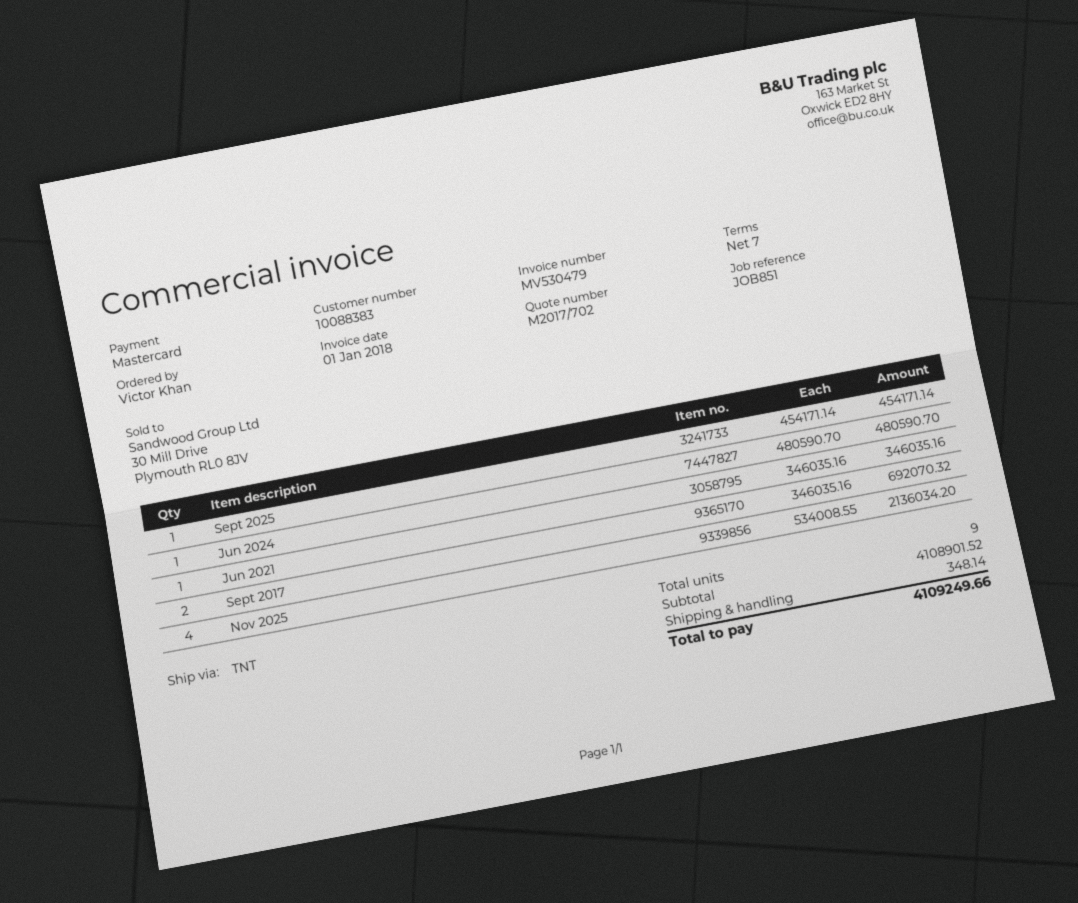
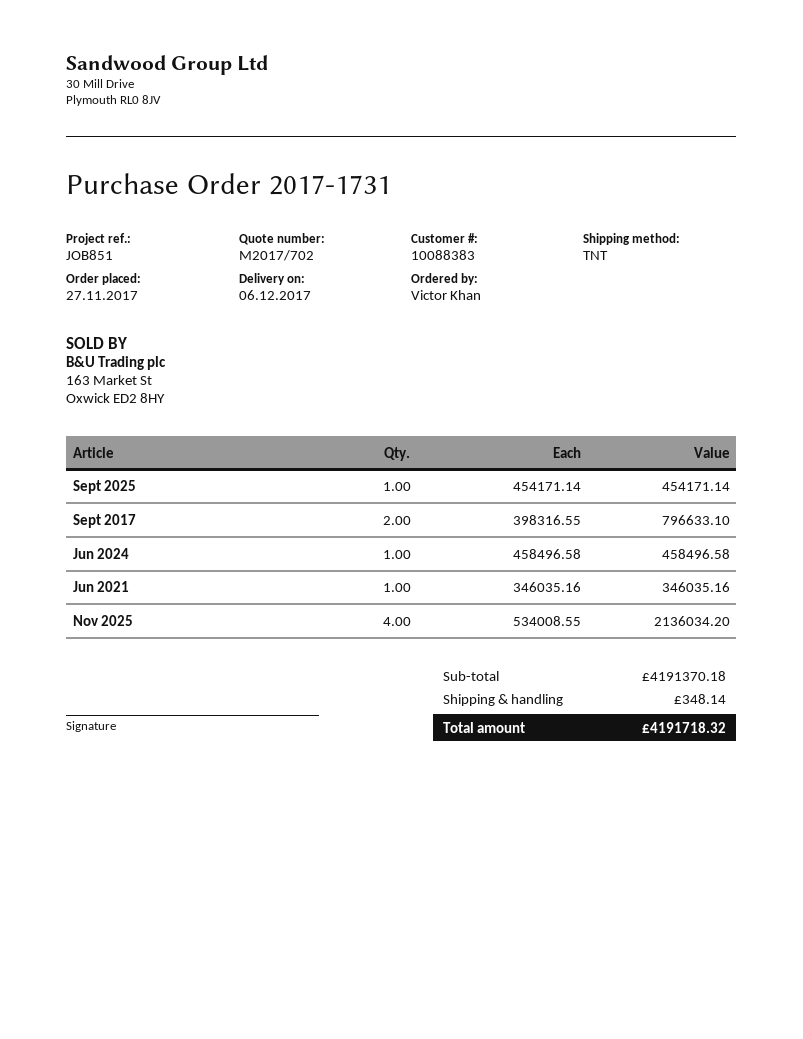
Jun 2024: 1 x 480590.70 = 480590.70 -> 1 x 458496.58 = 458496.58
Sept 2017: 2 x 346035.16 = 692070.32 -> 2 x 398316.55 = 796633.10
subtotal: 4108901.52 -> 4191370.18
total: 4109249.66 -> 4191718.32

